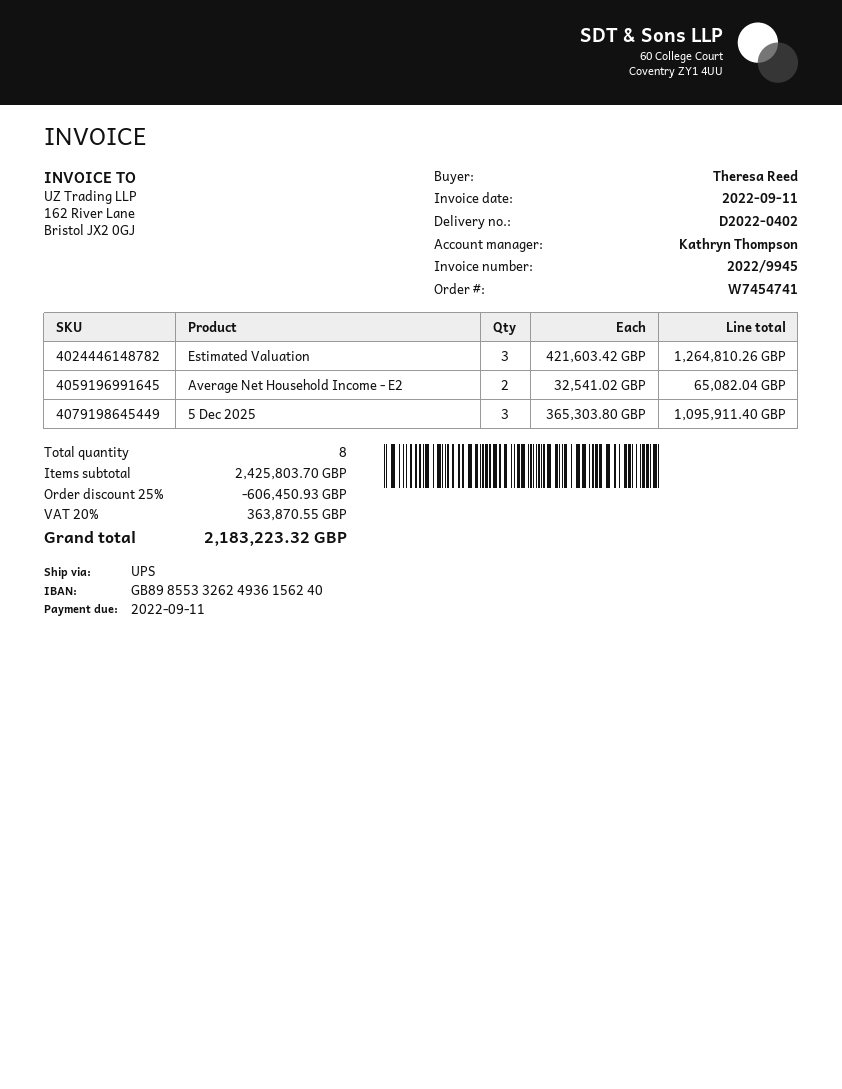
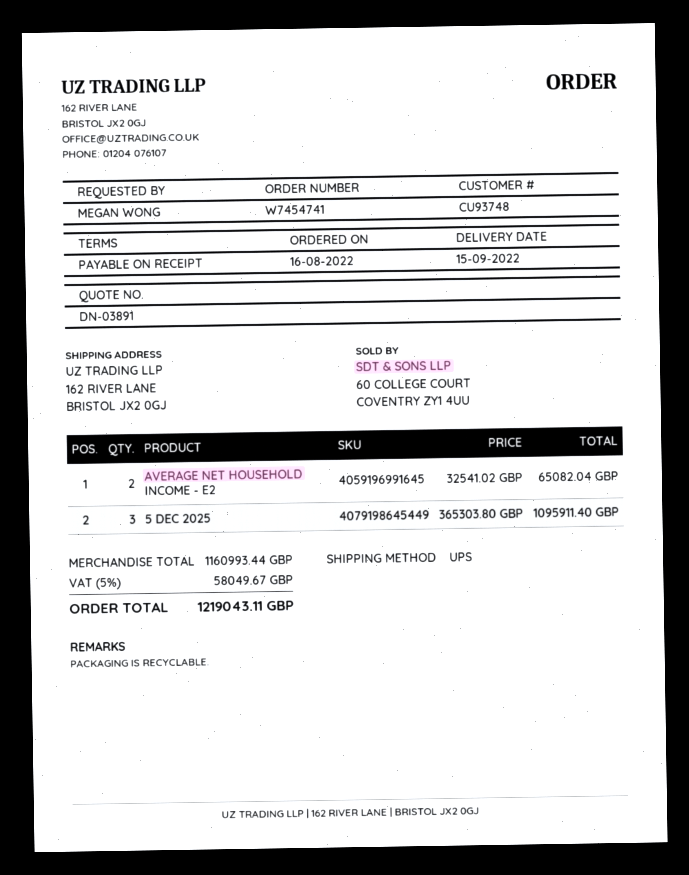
ordered by: Theresa Reed -> MEGAN WONG
Estimated Valuation: 3 x 421603.42 = 1264810.26 -> none
subtotal: 2425803.70 -> 1160993.44
discount: 25% = 606450.93 -> none
tax: 20% = 363870.55 -> 5% = 58049.67
total: 2183223.32 -> 1219043.11

